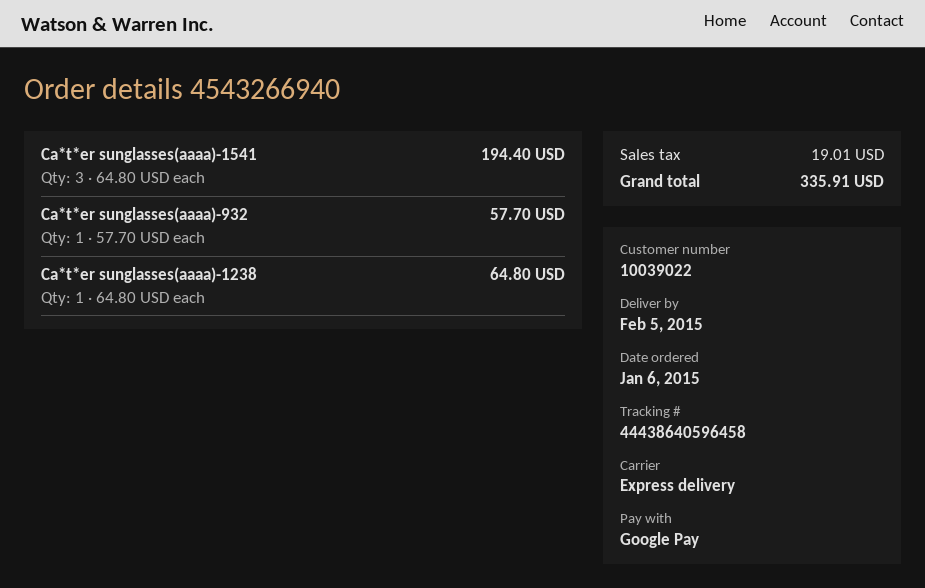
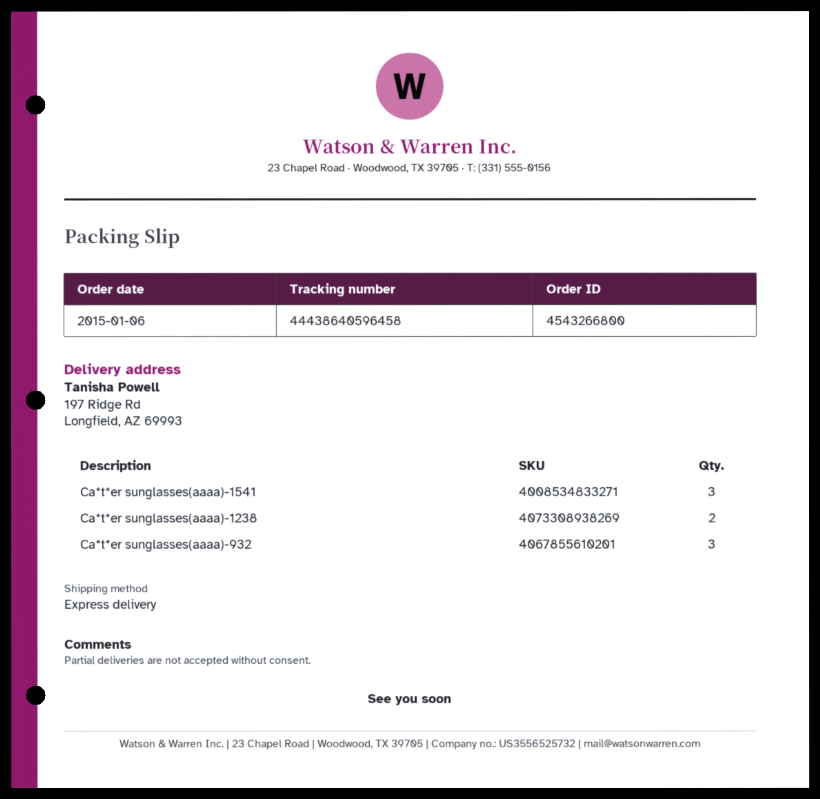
order number: 4543266940 -> 4543266800
Ca*t*er sunglasses(aaaa)-932: 1 -> 3
Ca*t*er sunglasses(aaaa)-1238: 1 -> 2

